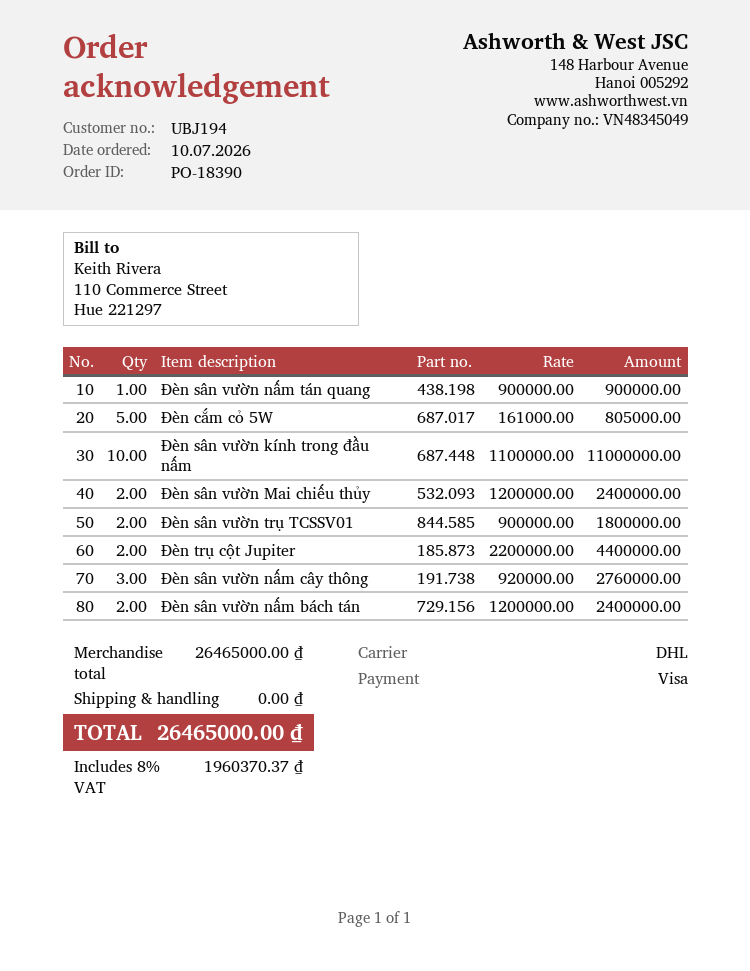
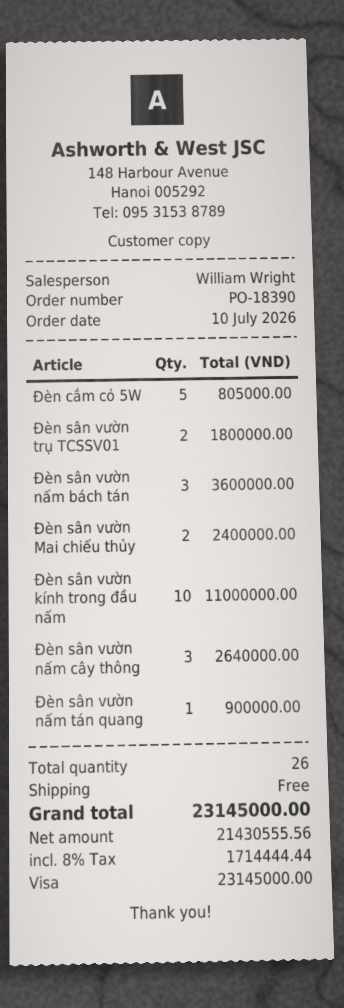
Đèn trụ cột Jupiter: 2 for 4400000.00 -> none
Đèn sân vườn nấm cây thông: 3 for 2760000.00 -> 3 for 2640000.00
Đèn sân vườn nấm bách tán: 2 for 2400000.00 -> 3 for 3600000.00
tax: 8% = 1960370.37 -> 8% = 1714444.44
total: 26465000.00 -> 23145000.00

